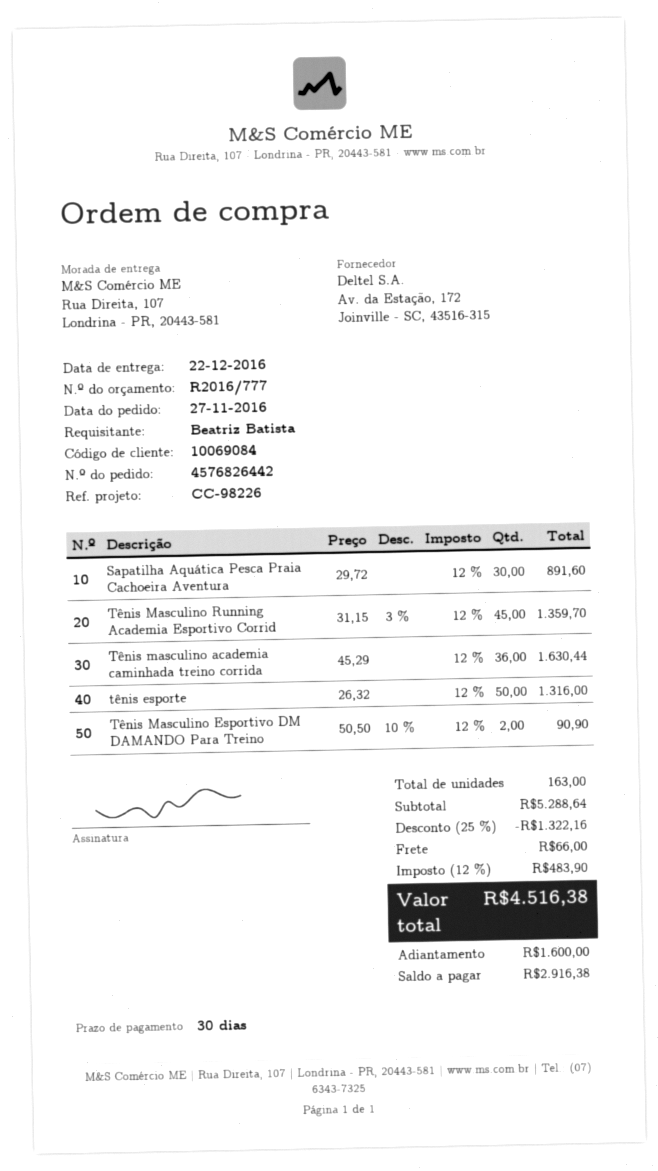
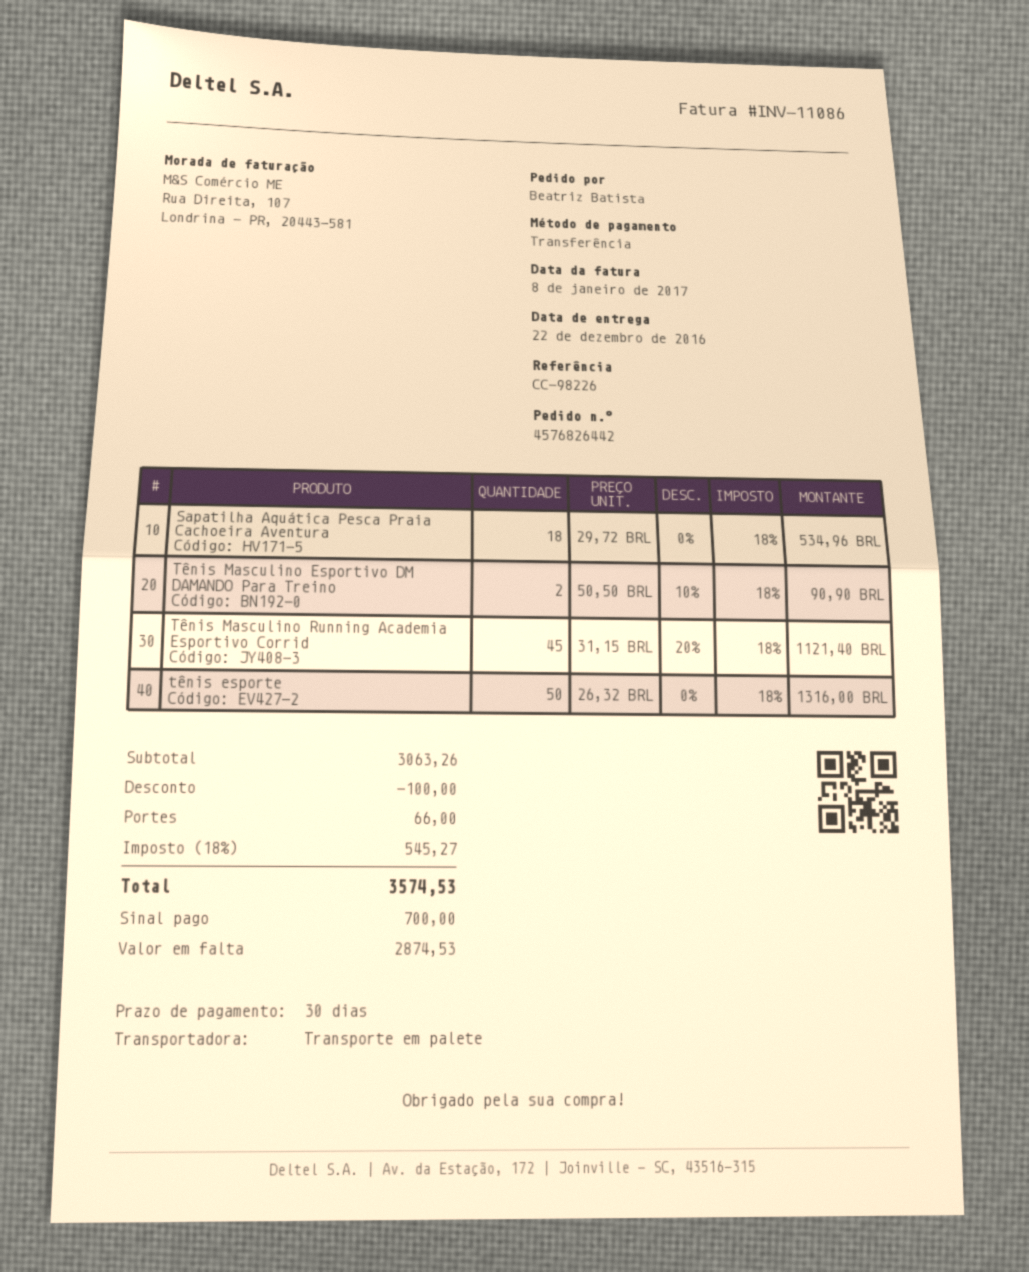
Sapatilha Aquática Pesca Praia Cachoeira Aventura: 30 x 29.72 = 891.60 -> 18 x 29.72 = 534.96
Tênis Masculino Running Academia Esportivo Corrid: 45 x 31.15 - 3% = 1359.70 -> 45 x 31.15 - 20% = 1121.40
Tênis masculino academia caminhada treino corrida: 36 x 45.29 = 1630.44 -> none
subtotal: 5288.64 -> 3063.26
discount: 1322.16 -> 100.00
tax: 12% = 483.90 -> 18% = 545.27
total: 4516.38 -> 3574.53
deposit: 1600.00 -> 700.00
balance: 2916.38 -> 2874.53

